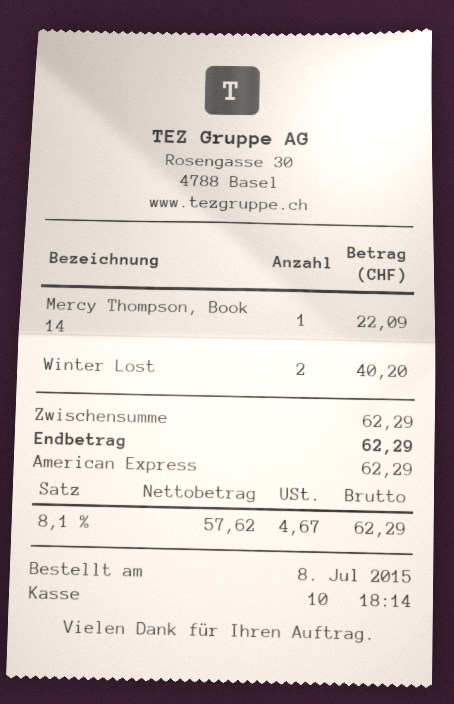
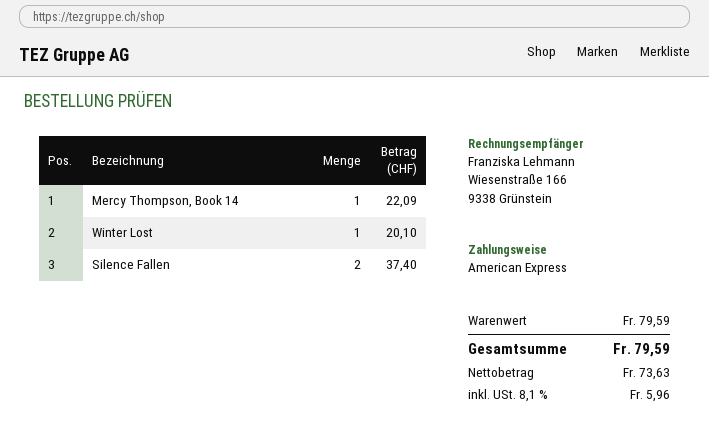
Winter Lost: 2 for 40.20 -> 1 for 20.10
Silence Fallen: none -> 2 for 37.40
subtotal: 62.29 -> 79.59
net: 57.62 -> 73.63
tax: 8.1% = 4.67 -> 8.1% = 5.96
total: 62.29 -> 79.59

